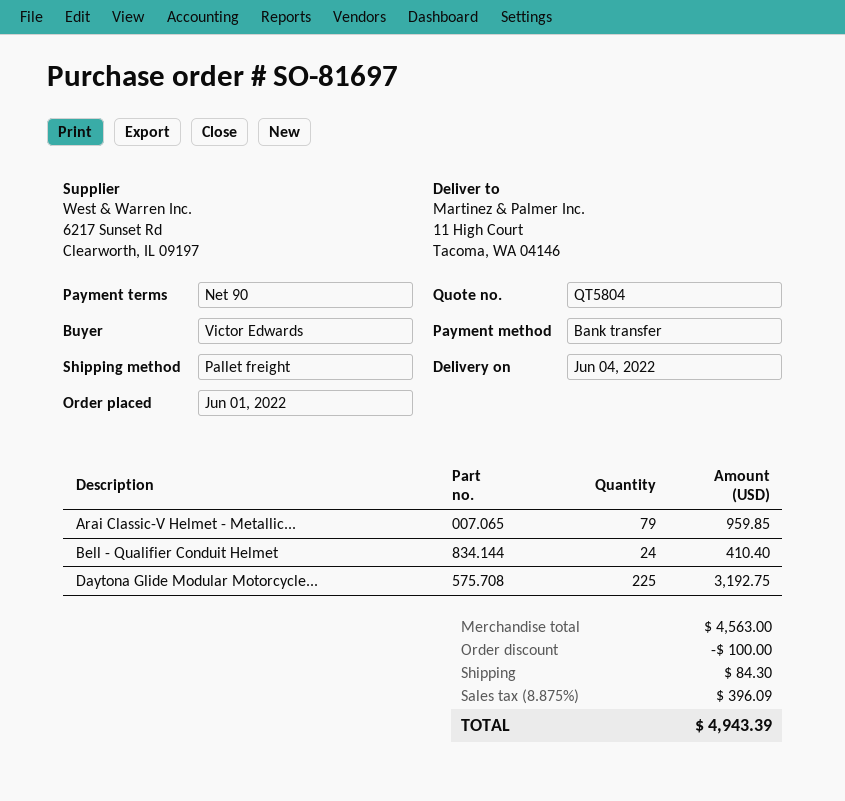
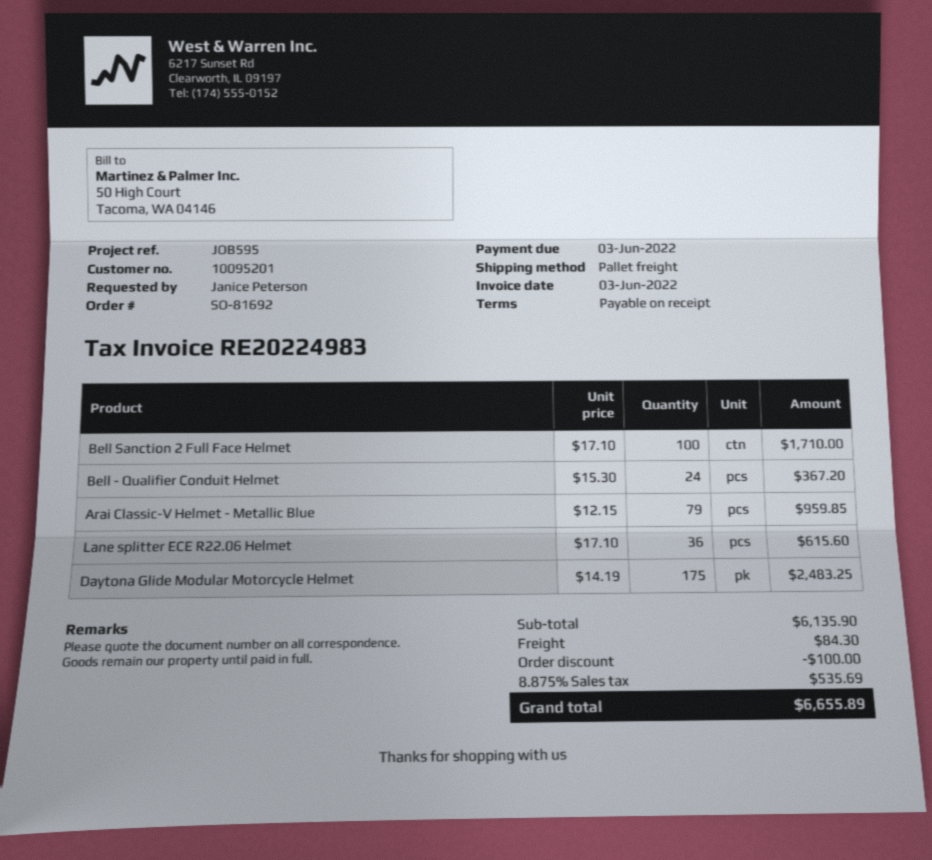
order number: SO-81697 -> SO-81692
payment terms: 90 days -> on receipt
ordered by: Victor Edwards -> Janice Peterson
Bell - Qualifier Conduit Helmet: 24 for 410.40 -> 24 for 367.20
Daytona Glide Modular Motorcycle...: 225 for 3192.75 -> 175 for 2483.25
Bell Sanction 2 Full Face Helmet: none -> 100 for 1710.00
Lane splitter ECE R22.06 Helmet: none -> 36 for 615.60
subtotal: 4563.00 -> 6135.90
tax: 8.875% = 396.09 -> 8.875% = 535.69
total: 4943.39 -> 6655.89

